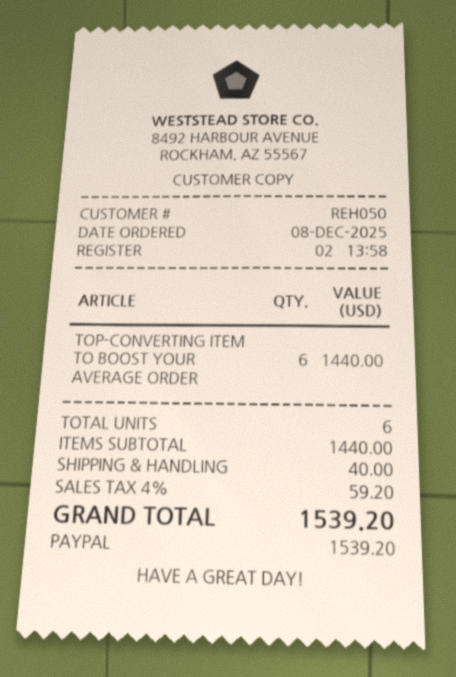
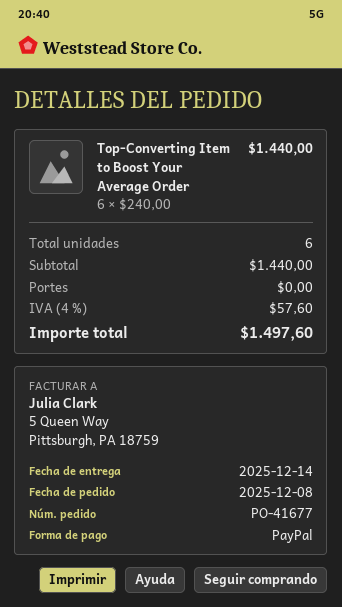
shipping: 40.00 -> 0.00
tax: 4% = 59.20 -> 4% = 57.60
total: 1539.20 -> 1497.60

